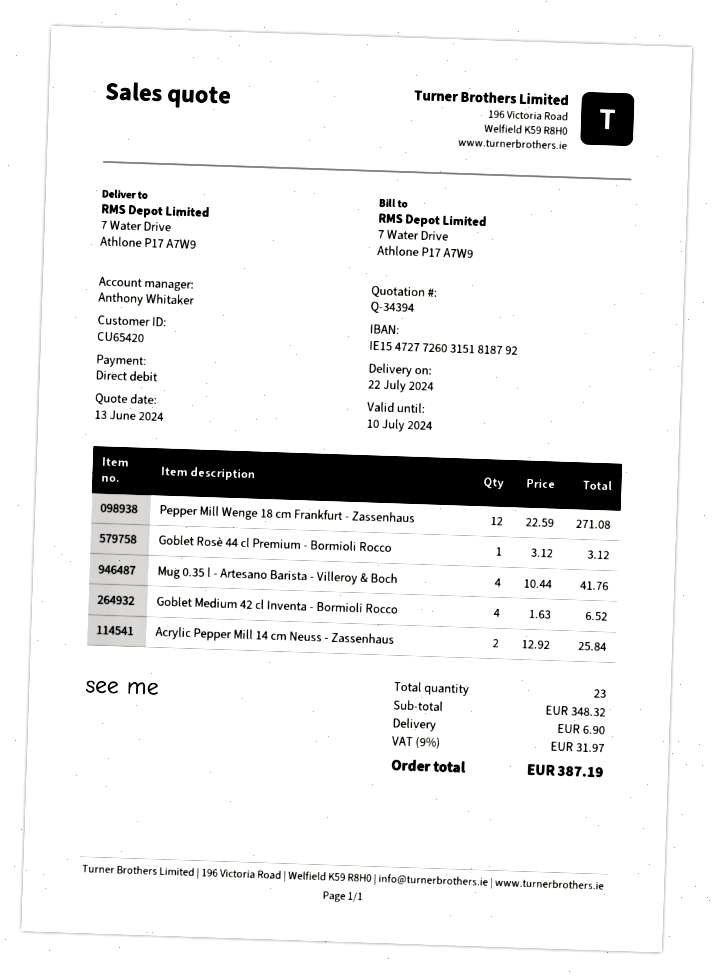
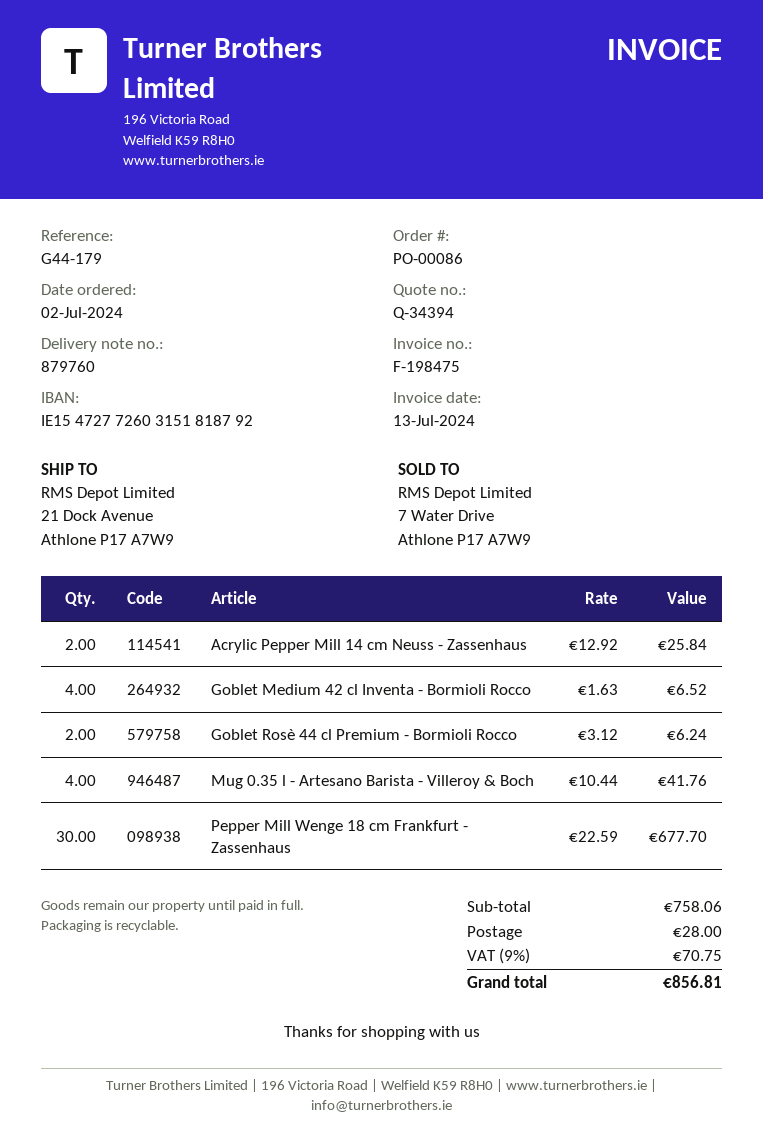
ship to: 7 Water Drive, Athlone P17 A7W9 -> 21 Dock Avenue, Athlone P17 A7W9
Pepper Mill Wenge 18 cm Frankfurt - Zassenhaus: 12 x 22.59 = 271.08 -> 30 x 22.59 = 677.70
Goblet Rosè 44 cl Premium - Bormioli Rocco: 1 x 3.12 = 3.12 -> 2 x 3.12 = 6.24
subtotal: 348.32 -> 758.06
shipping: 6.90 -> 28.00
tax: 9% = 31.97 -> 9% = 70.75
total: 387.19 -> 856.81

